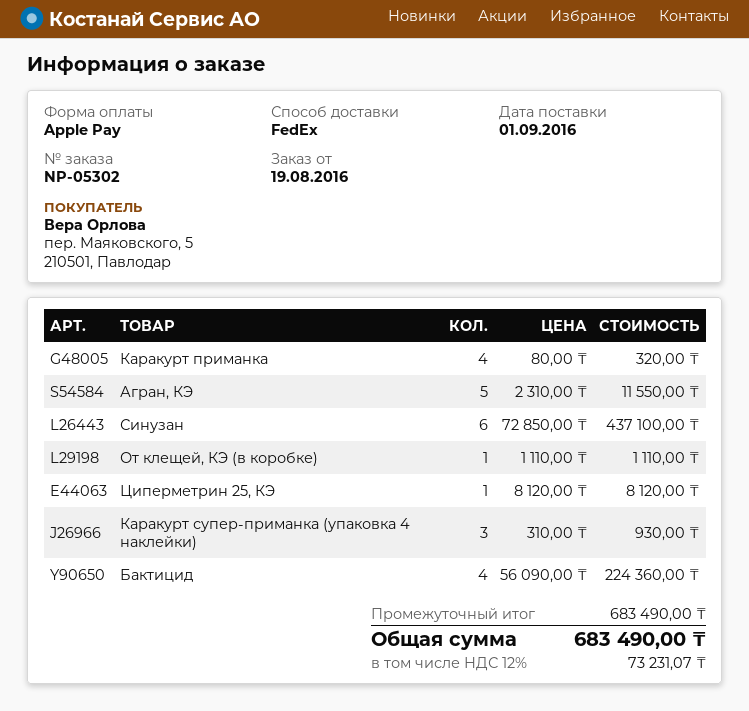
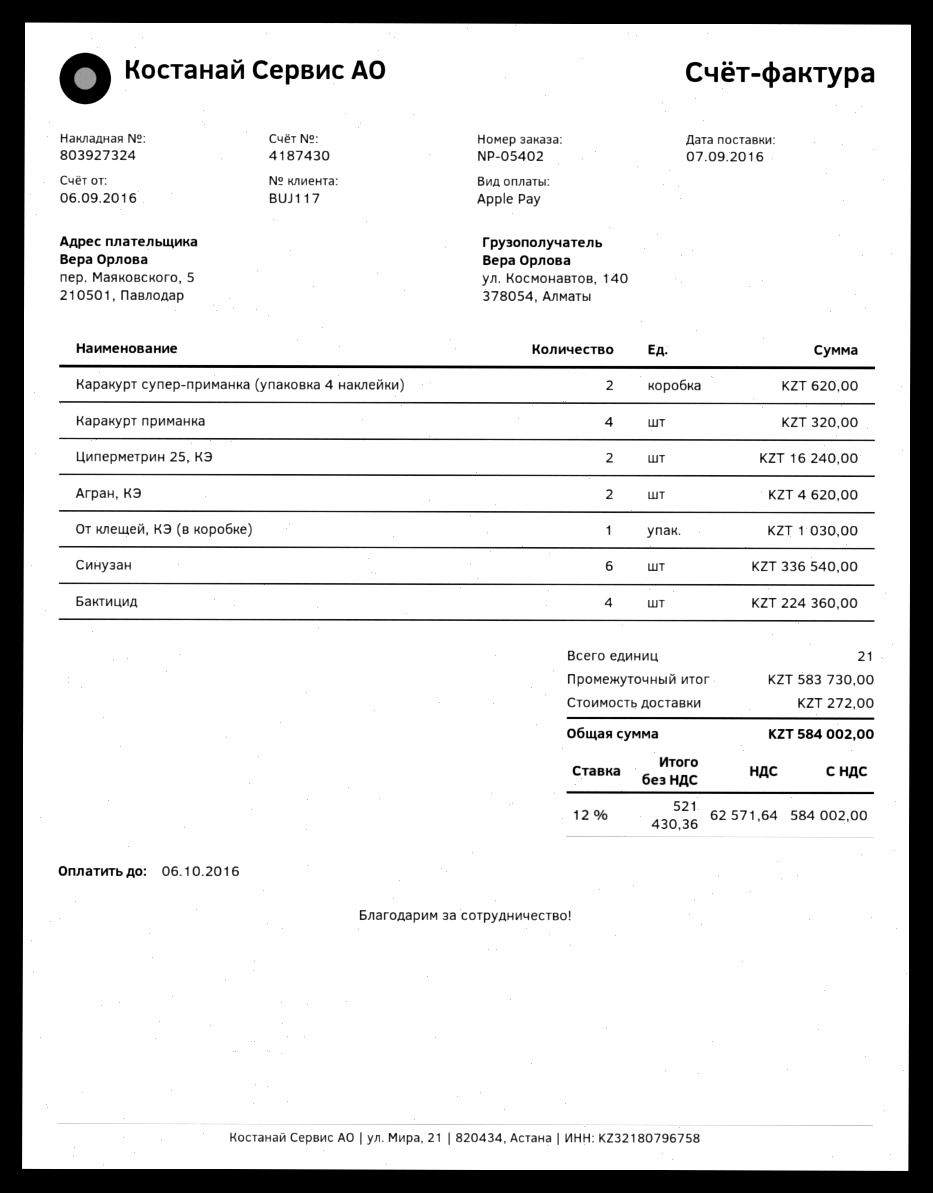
order number: NP-05302 -> NP-05402
delivery date: 2016-09-01 -> 2016-09-07
Агран, КЭ: 5 for 11550.00 -> 2 for 4620.00
Синузан: 6 for 437100.00 -> 6 for 336540.00
От клещей, КЭ (в коробке): 1 for 1110.00 -> 1 for 1030.00
Циперметрин 25, КЭ: 1 for 8120.00 -> 2 for 16240.00
Каракурт супер-приманка (упаковка 4 наклейки): 3 for 930.00 -> 2 for 620.00
subtotal: 683490.00 -> 583730.00
shipping: none -> 272.00
tax: 12% = 73231.07 -> 12% = 62571.64
total: 683490.00 -> 584002.00

